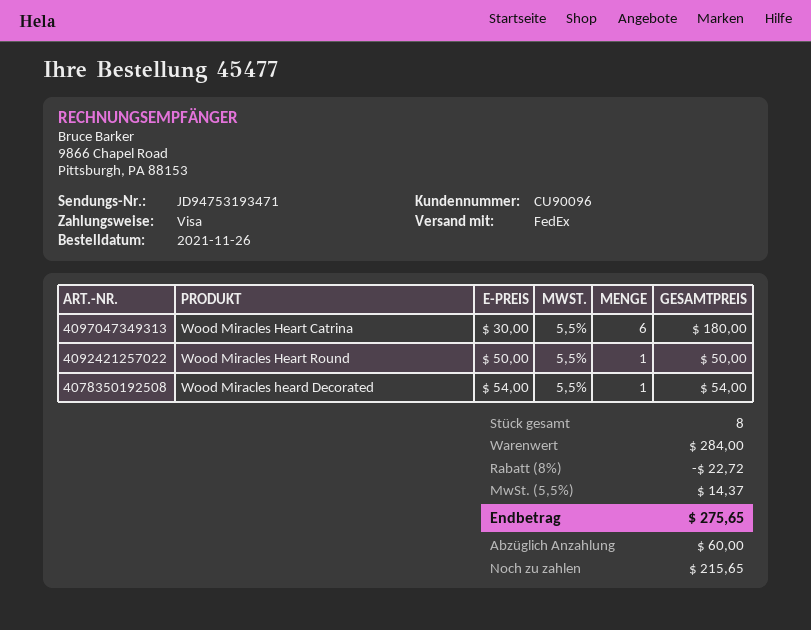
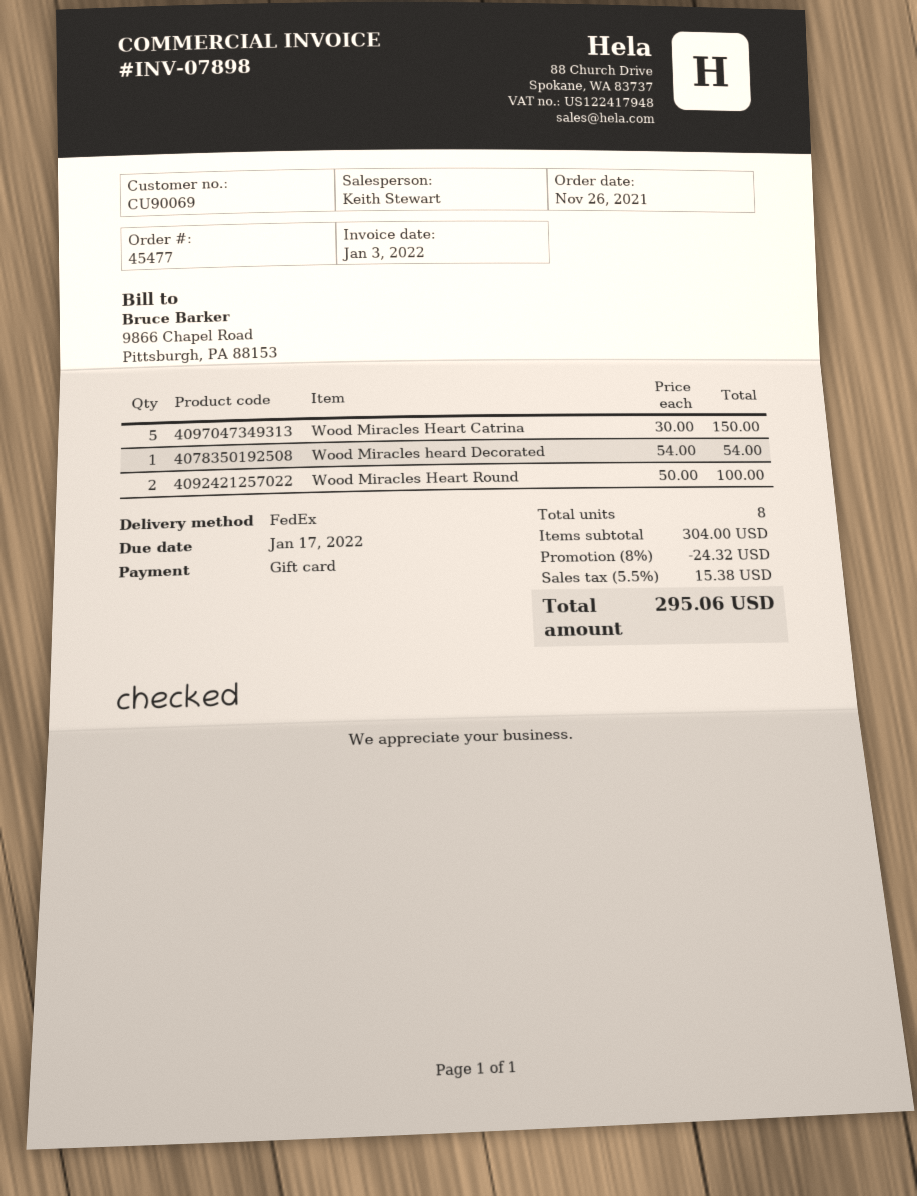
customer number: CU90096 -> CU90069
payment method: Visa -> gift card
Wood Miracles Heart Catrina: 6 x 30.00 = 180.00 -> 5 x 30.00 = 150.00
Wood Miracles Heart Round: 1 x 50.00 = 50.00 -> 2 x 50.00 = 100.00
subtotal: 284.00 -> 304.00
discount: 8% = 22.72 -> 8% = 24.32
tax: 5.5% = 14.37 -> 5.5% = 15.38
total: 275.65 -> 295.06

